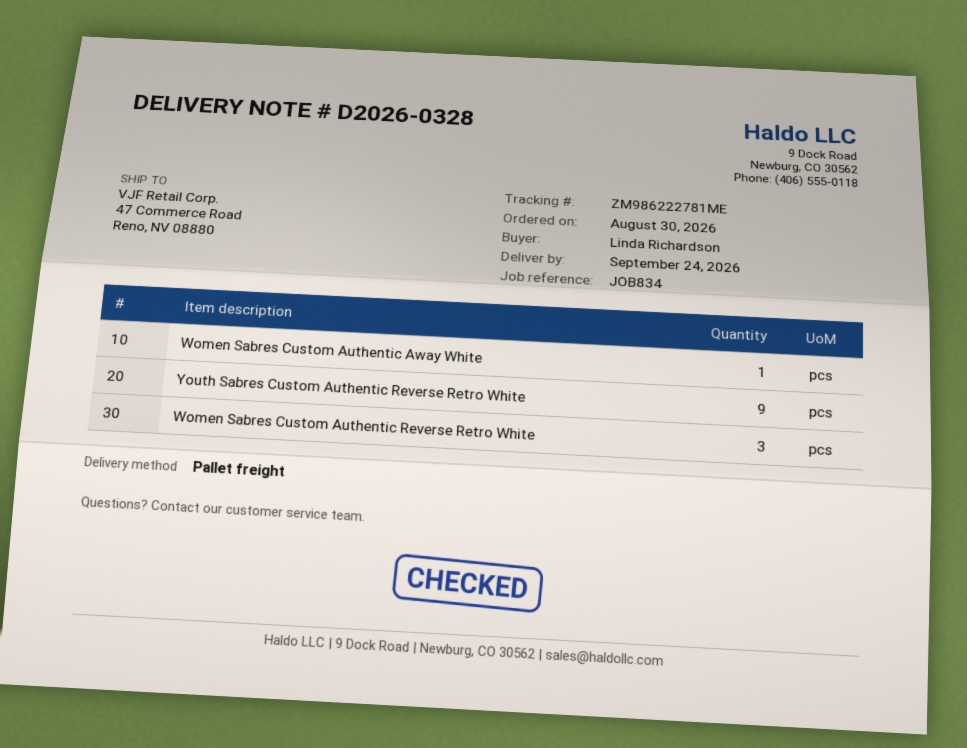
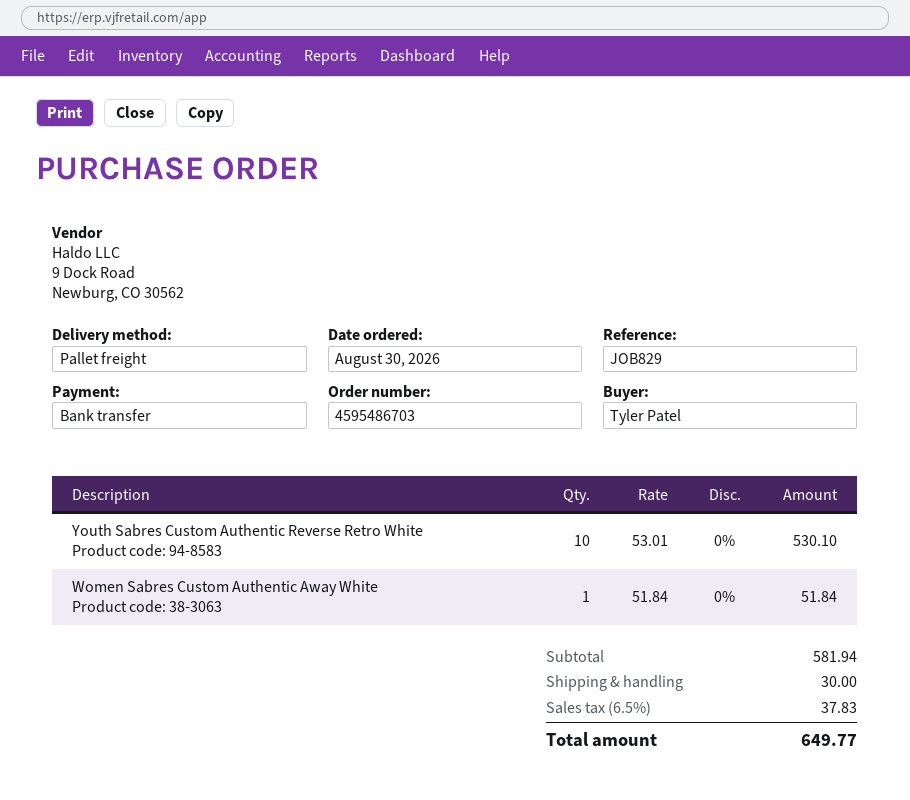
reference: JOB834 -> JOB829
ordered by: Linda Richardson -> Tyler Patel
Youth Sabres Custom Authentic Reverse Retro White: 9 -> 10
Women Sabres Custom Authentic Reverse Retro White: 3 -> none

